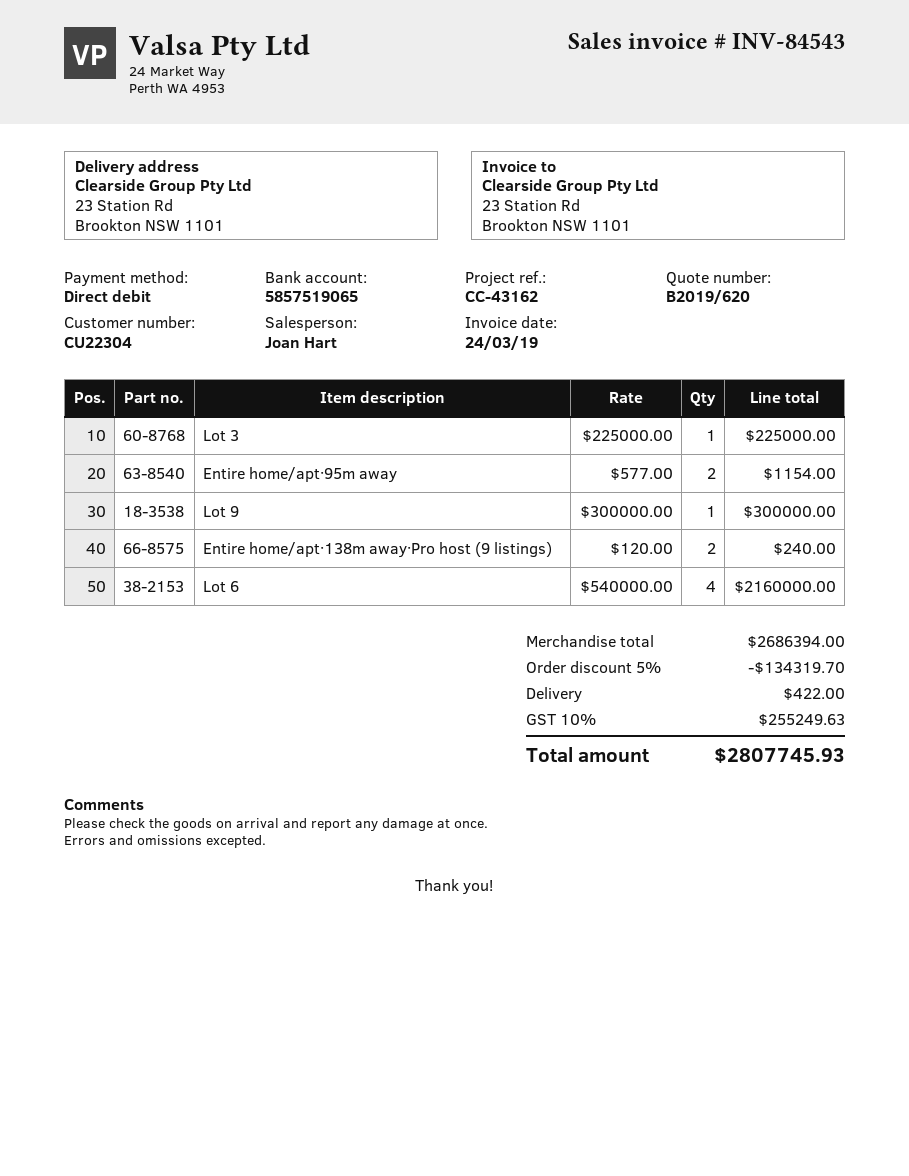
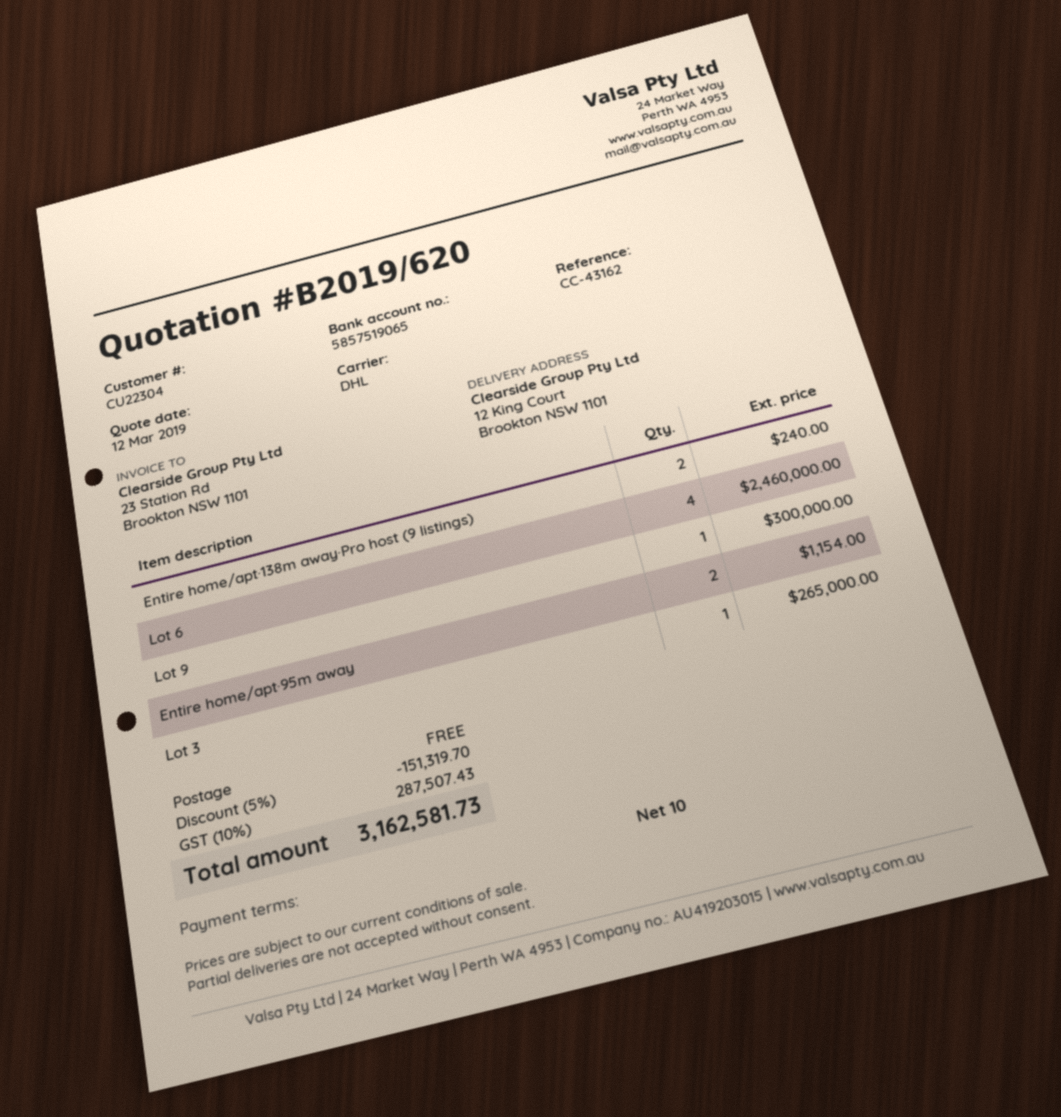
ship to: 23 Station Rd, Brookton NSW 1101 -> 12 King Court, Brookton NSW 1101
Lot 3: 1 for 225000.00 -> 1 for 265000.00
Lot 6: 4 for 2160000.00 -> 4 for 2460000.00
discount: 5% = 134319.70 -> 5% = 151319.70
shipping: 422.00 -> 0.00
tax: 10% = 255249.63 -> 10% = 287507.43
total: 2807745.93 -> 3162581.73

